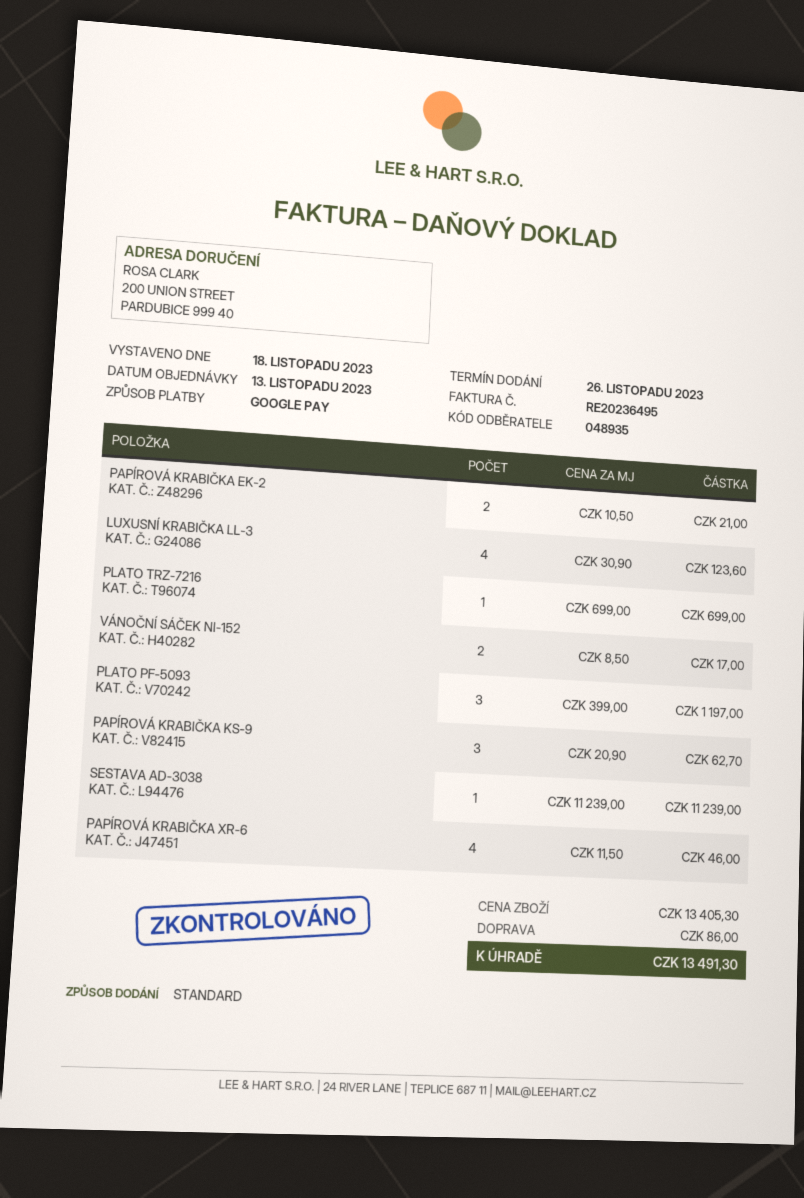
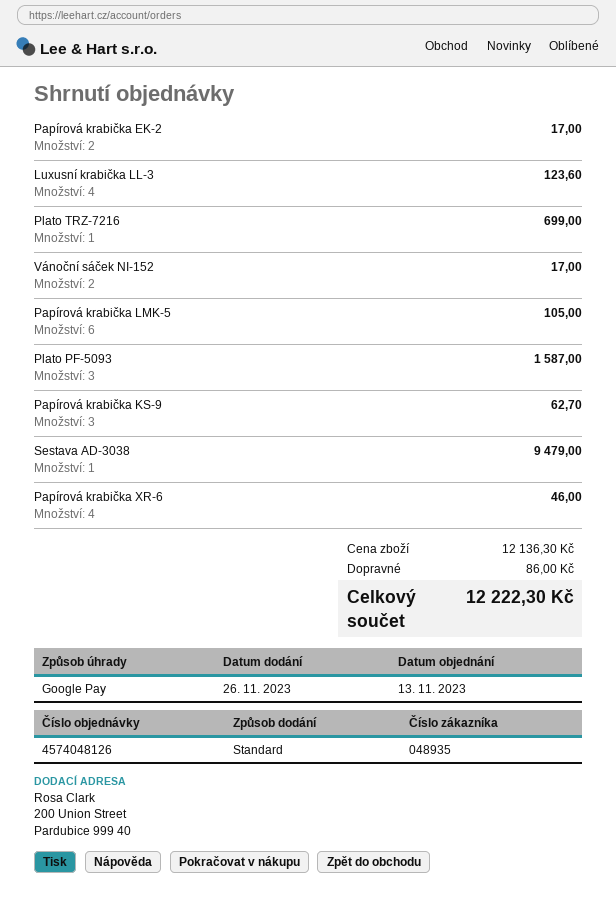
PAPÍROVÁ KRABIČKA EK-2: 2 for 21.00 -> 2 for 17.00
PLATO PF-5093: 3 for 1197.00 -> 3 for 1587.00
SESTAVA AD-3038: 1 for 11239.00 -> 1 for 9479.00
Papírová krabička LMK-5: none -> 6 for 105.00
subtotal: 13405.30 -> 12136.30
total: 13491.30 -> 12222.30

